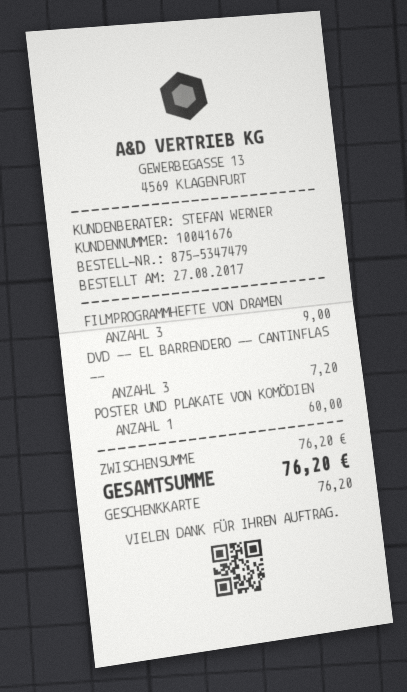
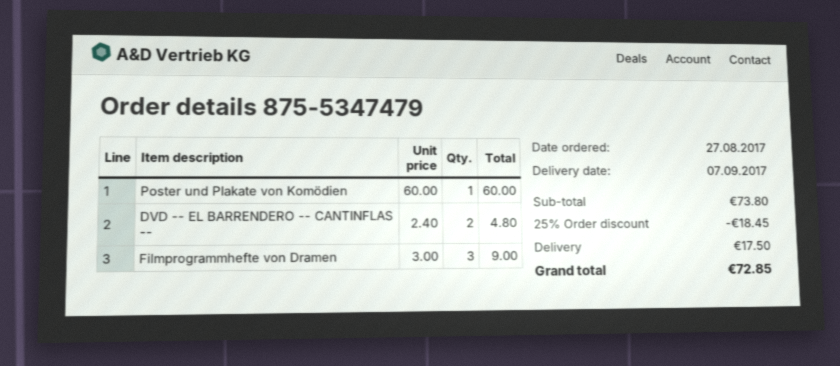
DVD -- EL BARRENDERO -- CANTINFLAS --: 3 for 7.20 -> 2 for 4.80
subtotal: 76.20 -> 73.80
discount: none -> 25% = 18.45
shipping: none -> 17.50
total: 76.20 -> 72.85

